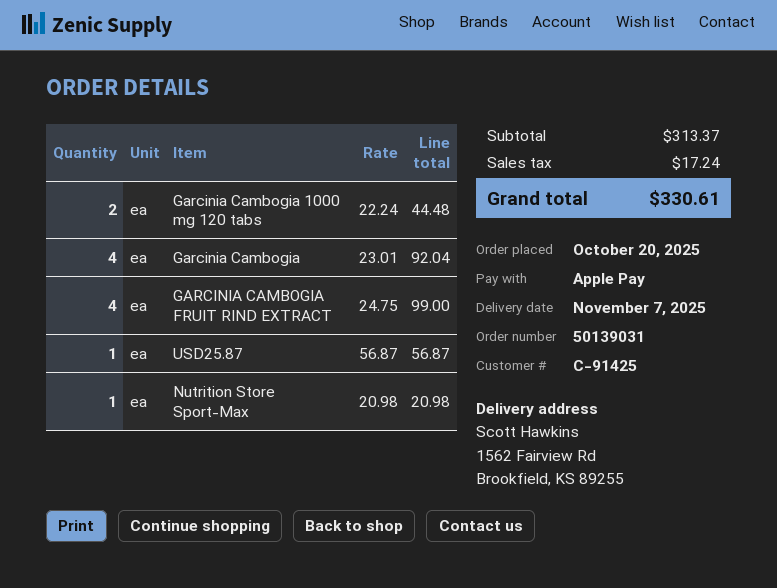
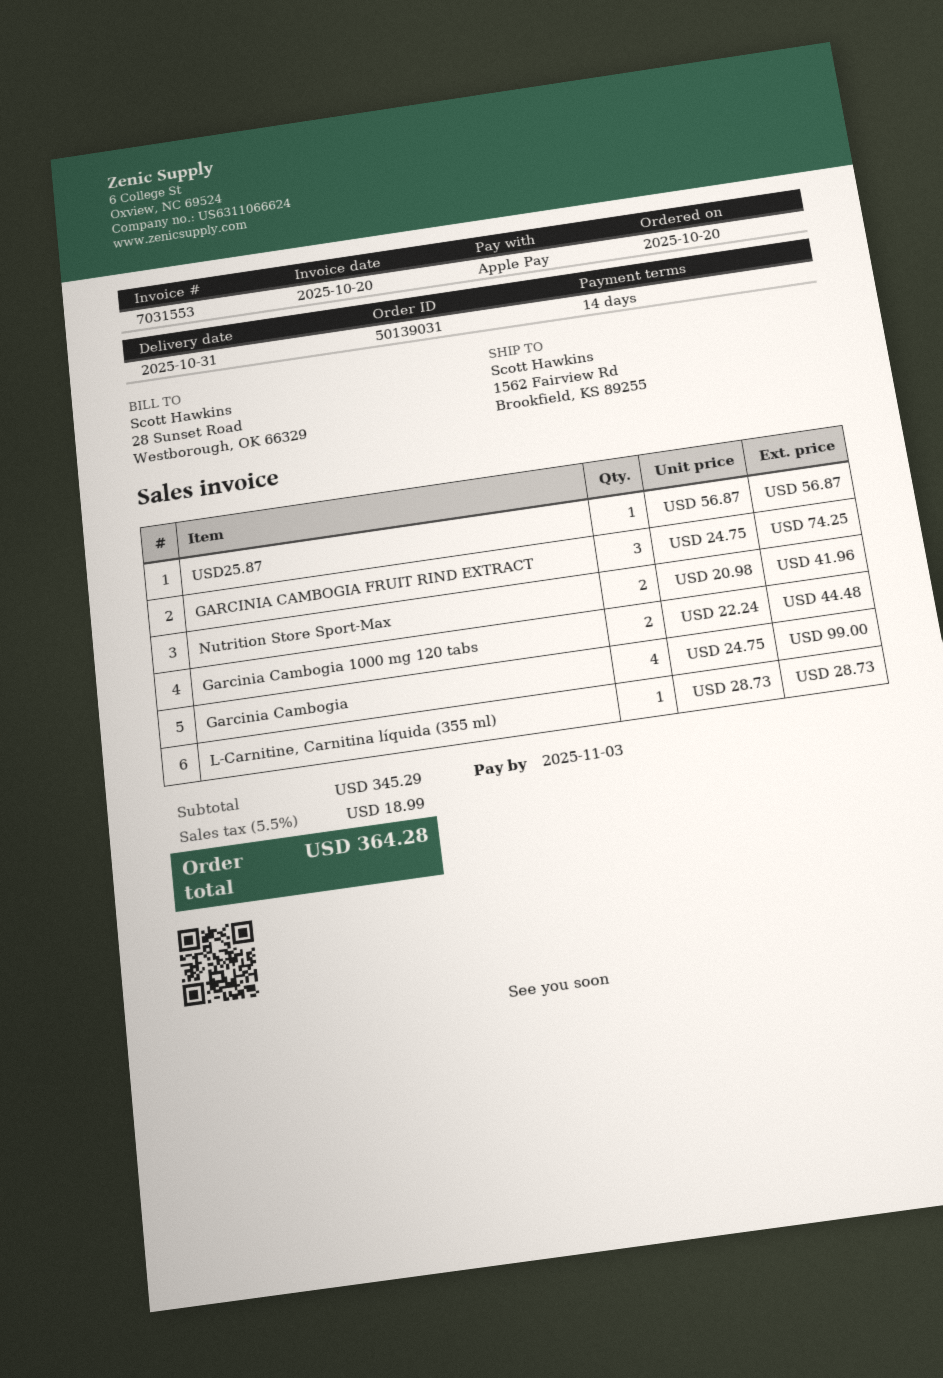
delivery date: 2025-11-07 -> 2025-10-31
Garcinia Cambogia: 4 x 23.01 = 92.04 -> 4 x 24.75 = 99.00
GARCINIA CAMBOGIA FRUIT RIND EXTRACT: 4 x 24.75 = 99.00 -> 3 x 24.75 = 74.25
Nutrition Store Sport-Max: 1 x 20.98 = 20.98 -> 2 x 20.98 = 41.96
L-Carnitine, Carnitina líquida (355 ml): none -> 1 x 28.73 = 28.73
subtotal: 313.37 -> 345.29
tax: 17.24 -> 18.99
total: 330.61 -> 364.28

